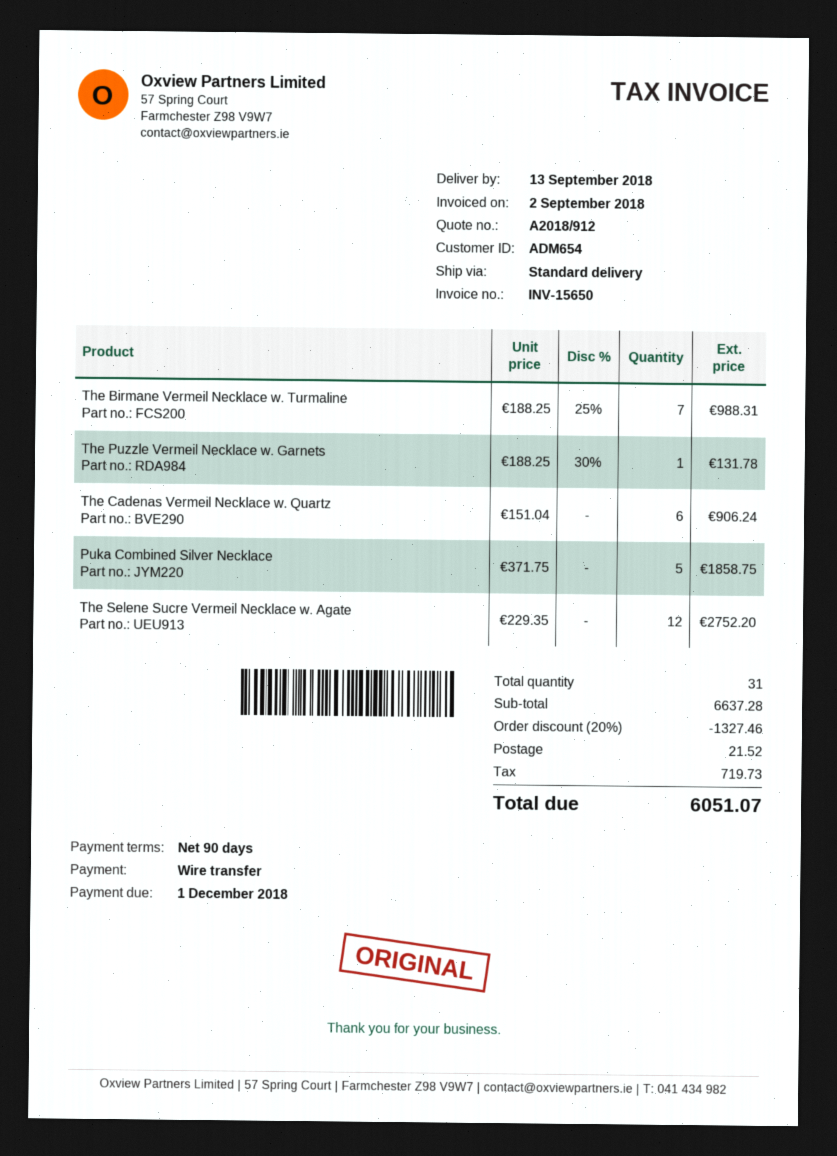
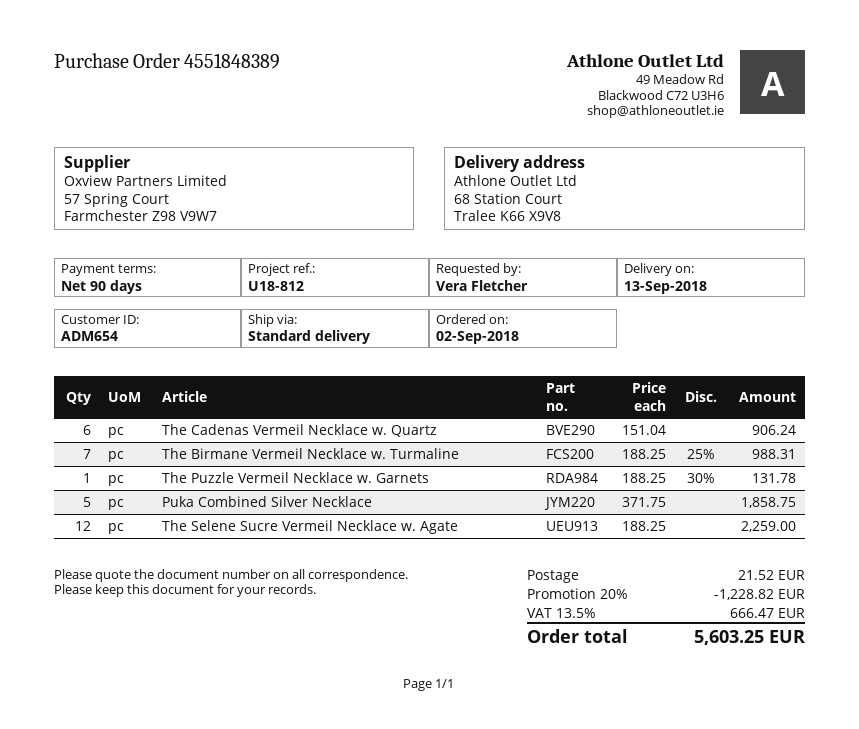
The Selene Sucre Vermeil Necklace w. Agate: 12 x 229.35 = 2752.20 -> 12 x 188.25 = 2259.00
discount: 20% = 1327.46 -> 20% = 1228.82
tax: 719.73 -> 666.47
total: 6051.07 -> 5603.25

